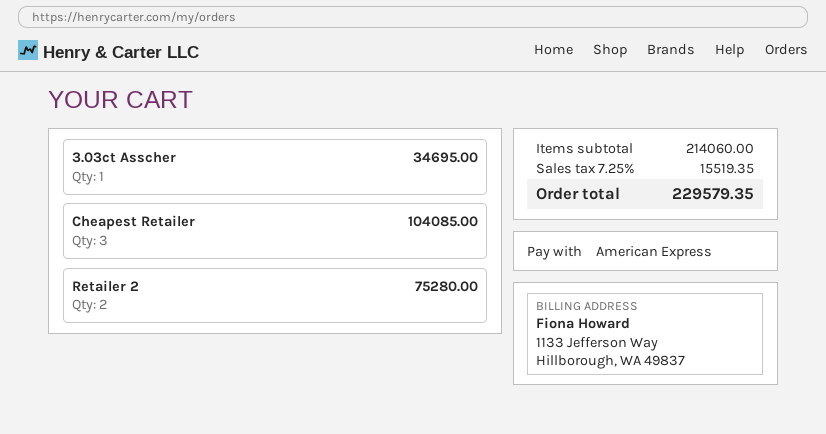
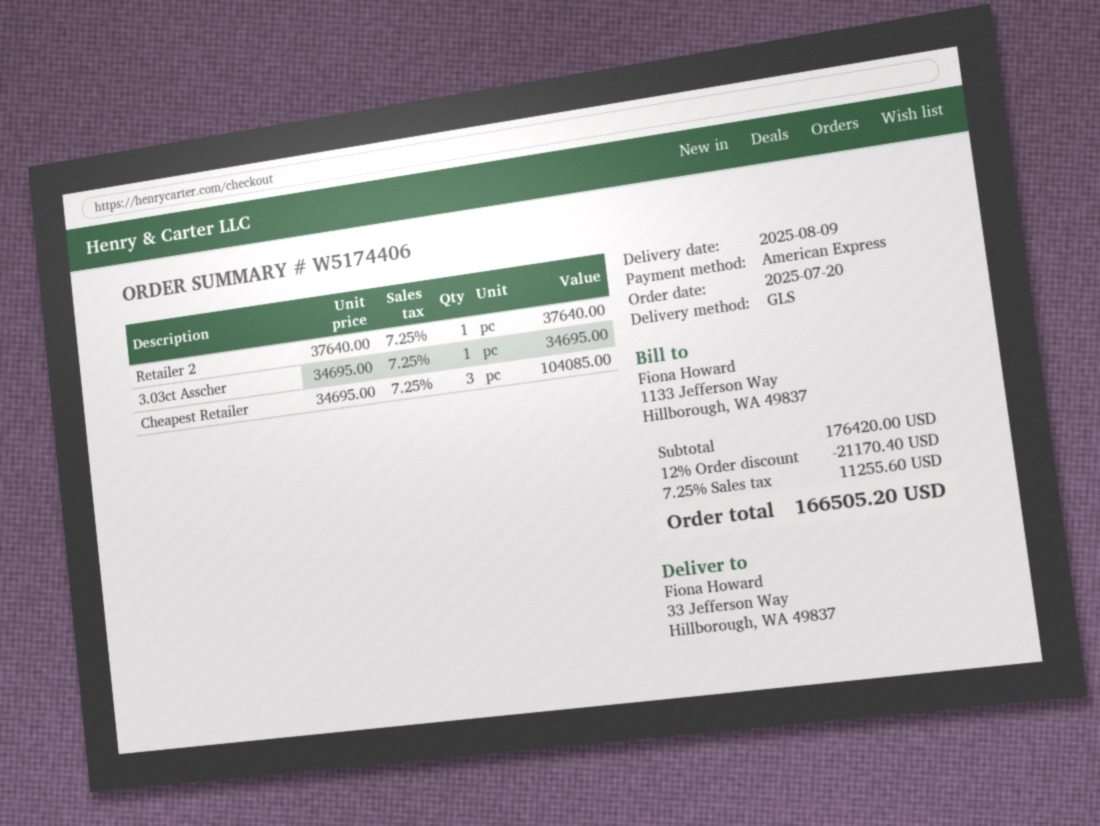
Retailer 2: 2 for 75280.00 -> 1 for 37640.00
subtotal: 214060.00 -> 176420.00
discount: none -> 12% = 21170.40
tax: 7.25% = 15519.35 -> 7.25% = 11255.60
total: 229579.35 -> 166505.20

